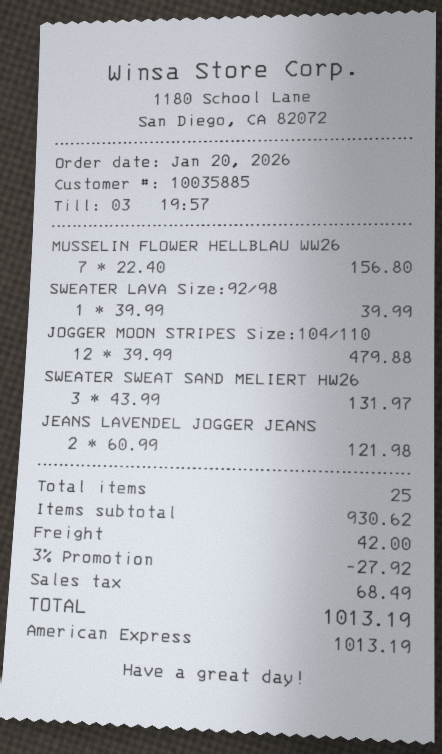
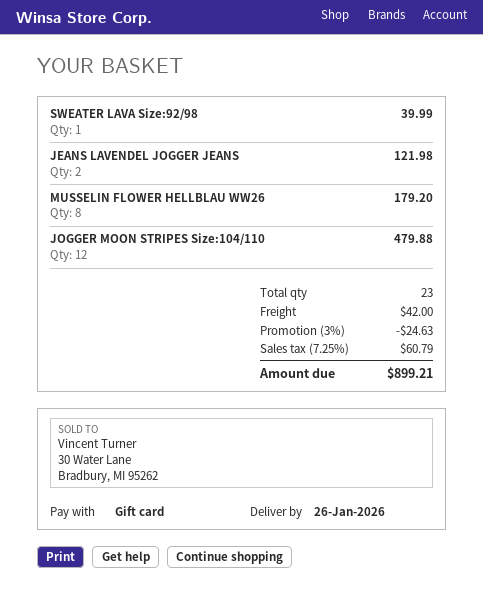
payment method: American Express -> gift card
MUSSELIN FLOWER HELLBLAU WW26: 7 for 156.80 -> 8 for 179.20
SWEATER SWEAT SAND MELIERT HW26: 3 for 131.97 -> none
total quantity: 25 -> 23
discount: 3% = 27.92 -> 3% = 24.63
tax: 68.49 -> 60.79
total: 1013.19 -> 899.21

